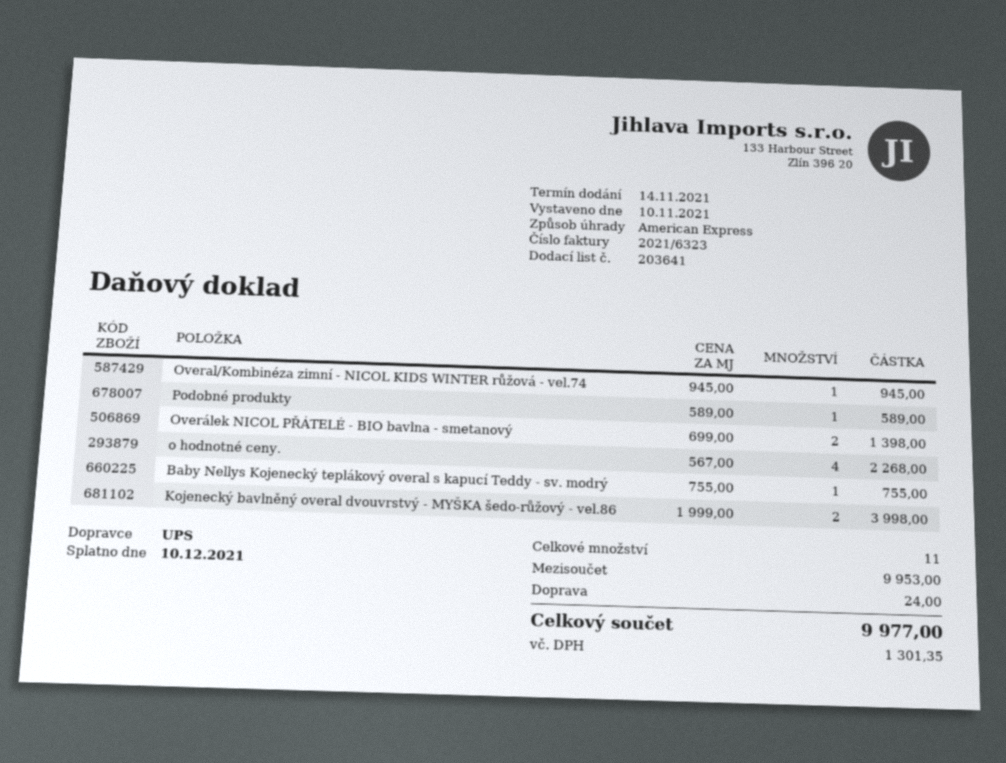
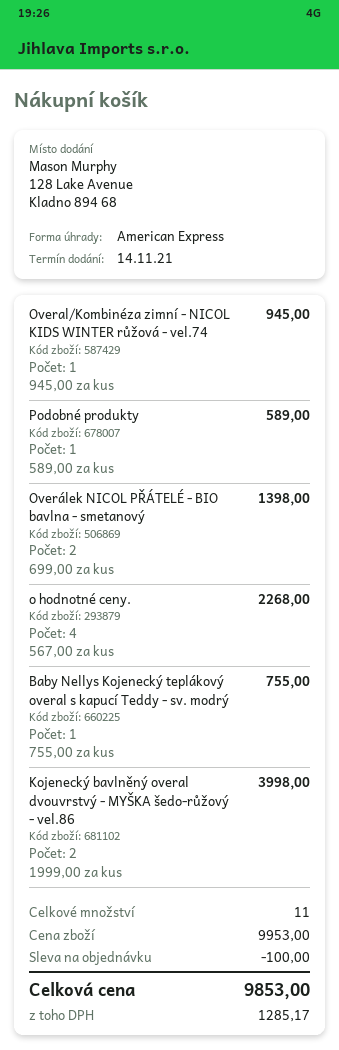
discount: none -> 100.00
shipping: 24.00 -> none
tax: 1301.35 -> 1285.17
total: 9977.00 -> 9853.00

